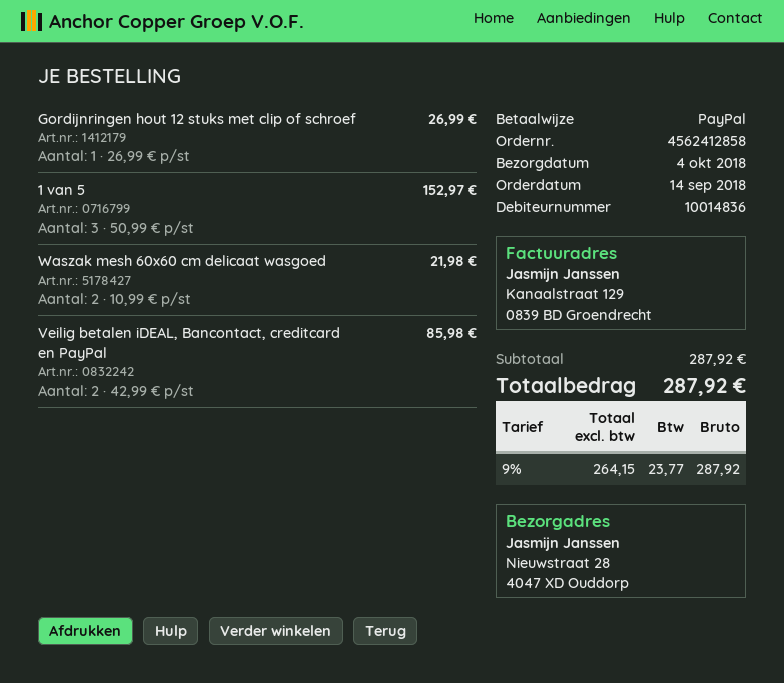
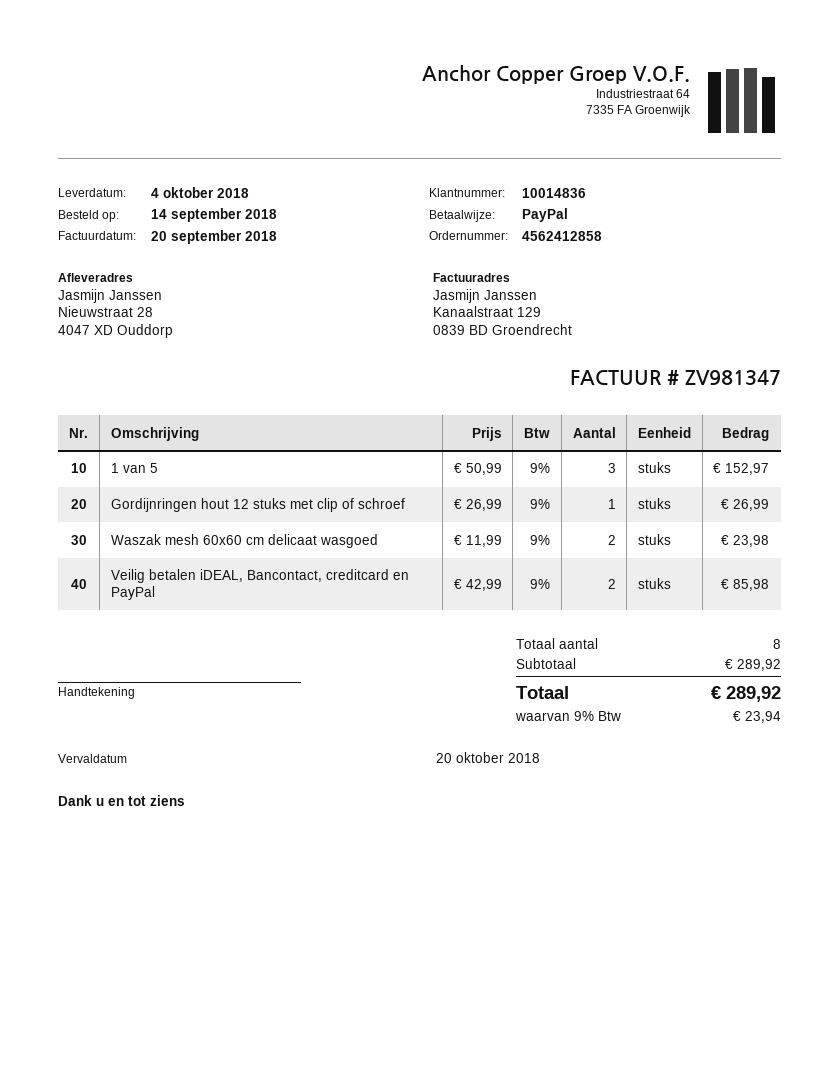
Waszak mesh 60x60 cm delicaat wasgoed: 2 x 10.99 = 21.98 -> 2 x 11.99 = 23.98
subtotal: 287.92 -> 289.92
tax: 9% = 23.77 -> 9% = 23.94
total: 287.92 -> 289.92

